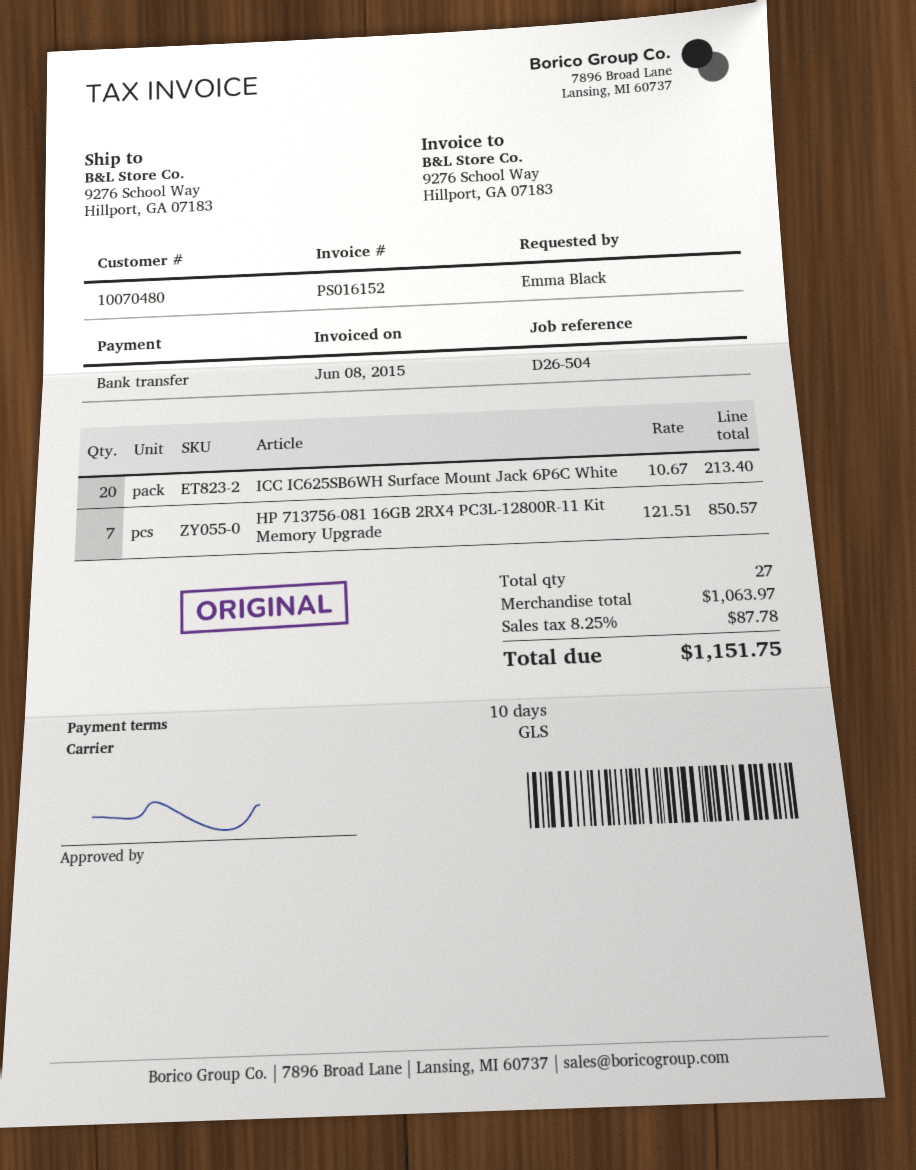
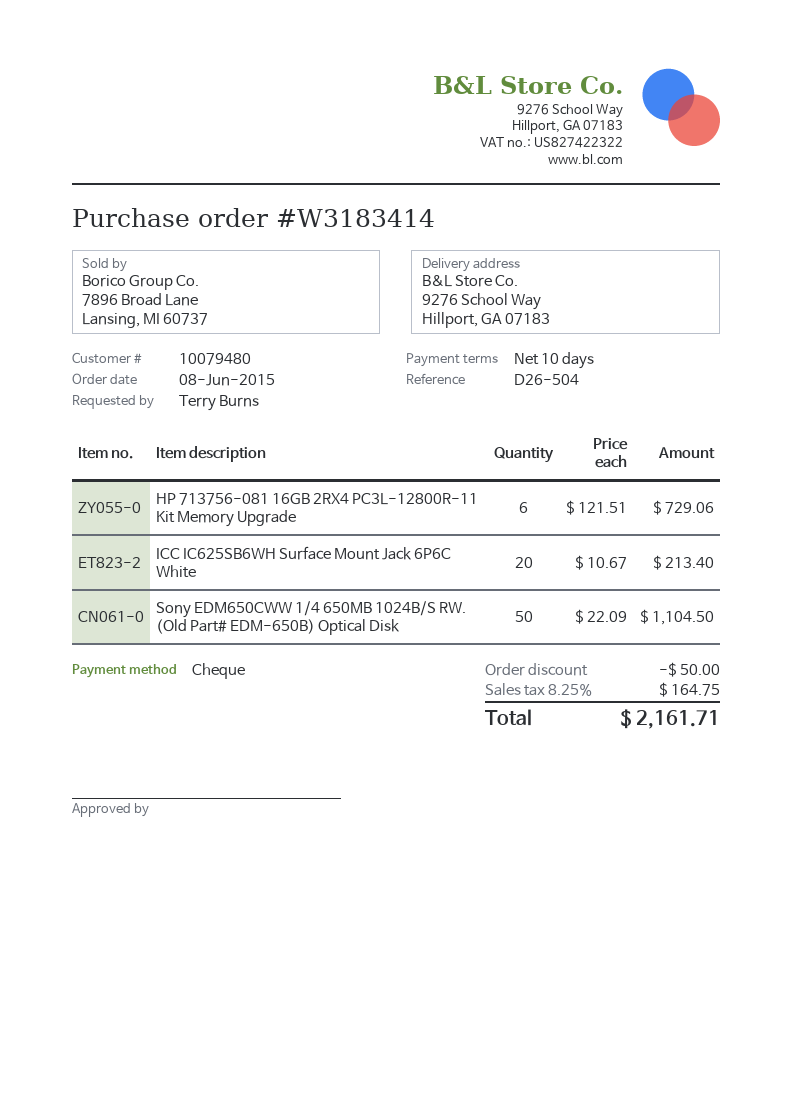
customer number: 10070480 -> 10079480
ordered by: Emma Black -> Terry Burns
payment method: bank transfer -> cheque
HP 713756-081 16GB 2RX4 PC3L-12800R-11 Kit Memory Upgrade: 7 x 121.51 = 850.57 -> 6 x 121.51 = 729.06
Sony EDM650CWW 1/4 650MB 1024B/S RW. (Old Part# EDM-650B) Optical Disk: none -> 50 x 22.09 = 1104.50
discount: none -> 50.00
tax: 8.25% = 87.78 -> 8.25% = 164.75
total: 1151.75 -> 2161.71

